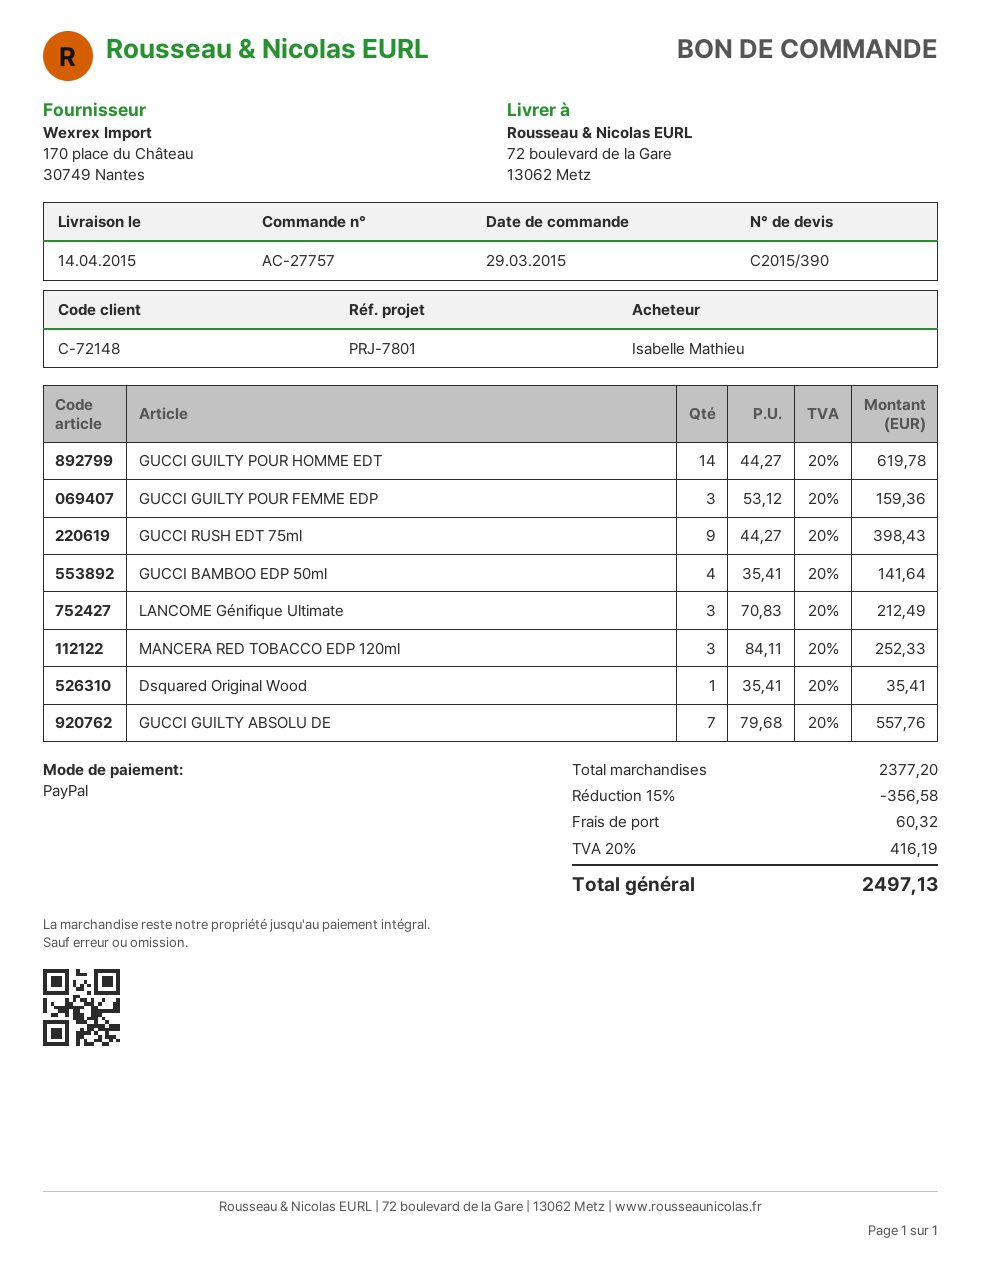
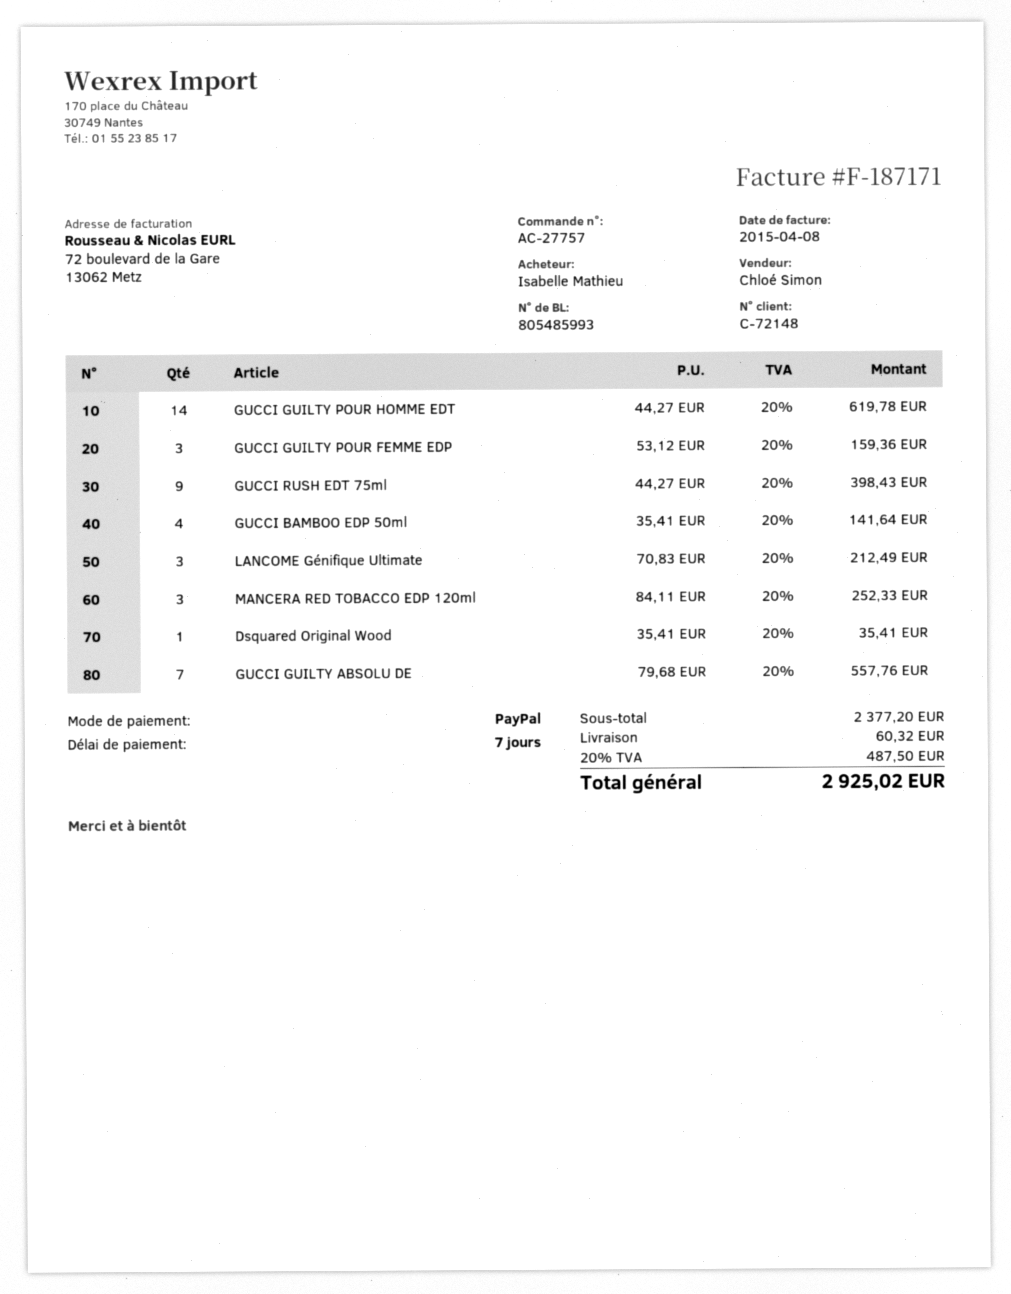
discount: 15% = 356.58 -> none
tax: 20% = 416.19 -> 20% = 487.50
total: 2497.13 -> 2925.02

